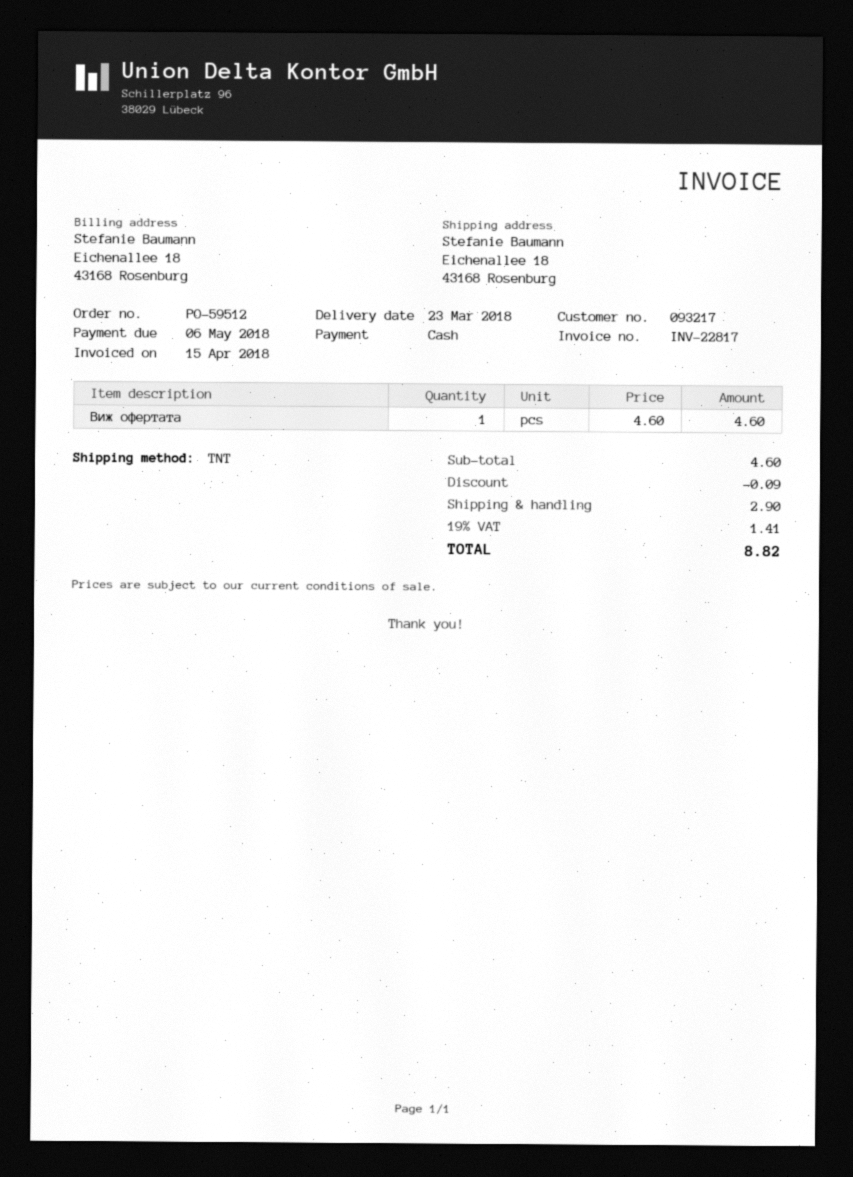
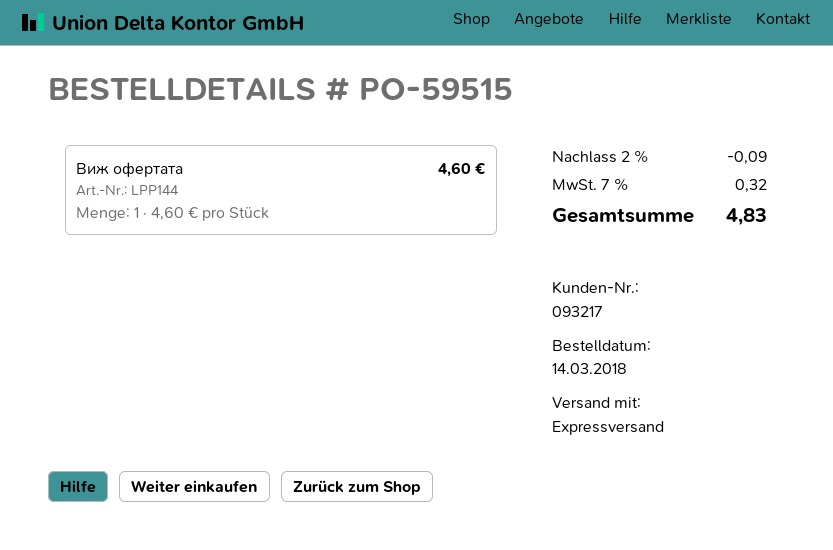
order number: PO-59512 -> PO-59515
shipping method: TNT -> express
shipping: 2.90 -> none
tax: 19% = 1.41 -> 7% = 0.32
total: 8.82 -> 4.83

